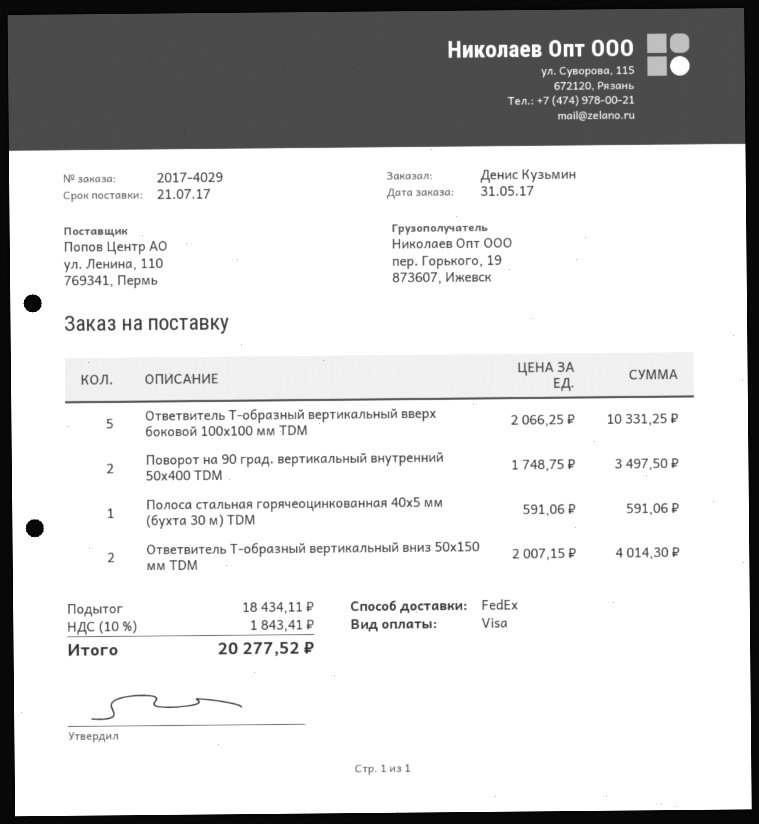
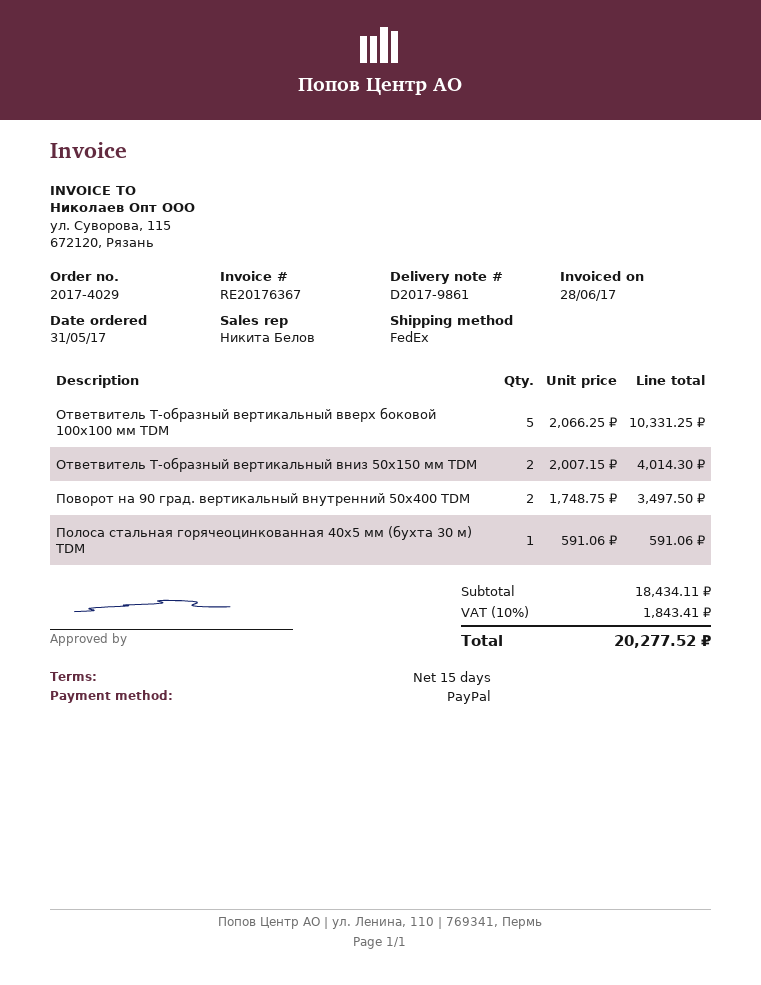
payment method: Visa -> PayPal

